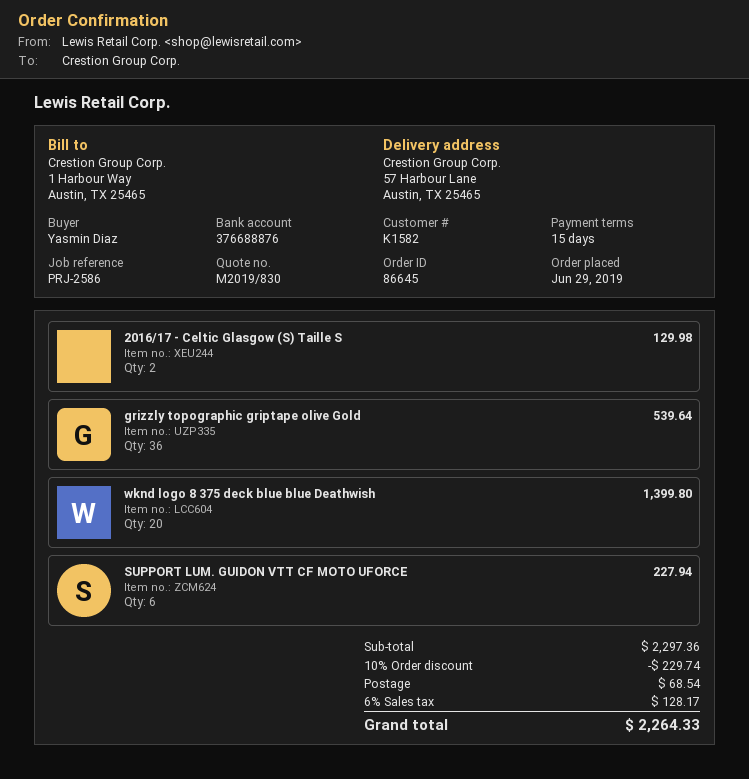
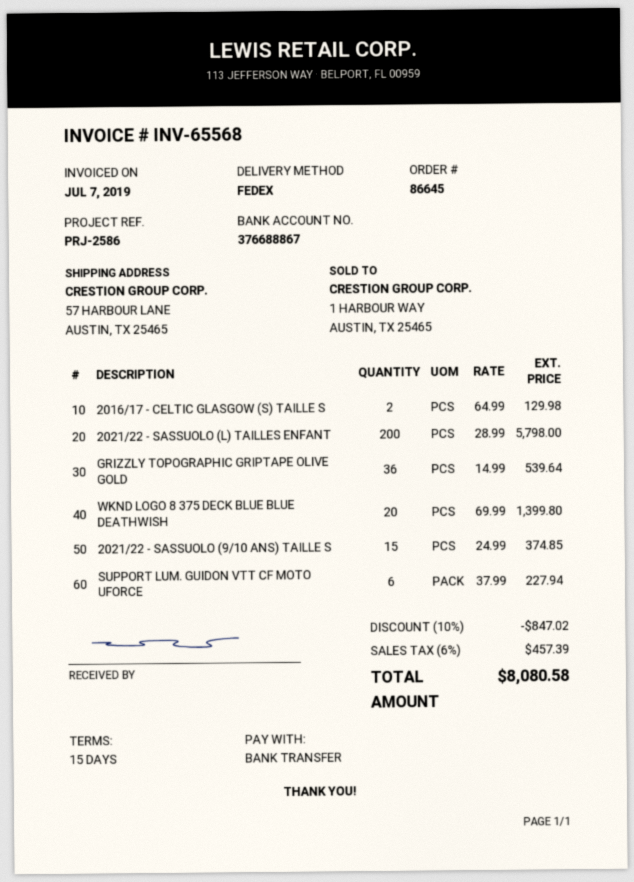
bank account: 376688876 -> 376688867
2021/22 - SASSUOLO (L) TAILLES ENFANT: none -> 200 for 5798.00
2021/22 - SASSUOLO (9/10 ANS) TAILLE S: none -> 15 for 374.85
discount: 10% = 229.74 -> 10% = 847.02
shipping: 68.54 -> none
tax: 6% = 128.17 -> 6% = 457.39
total: 2264.33 -> 8080.58

